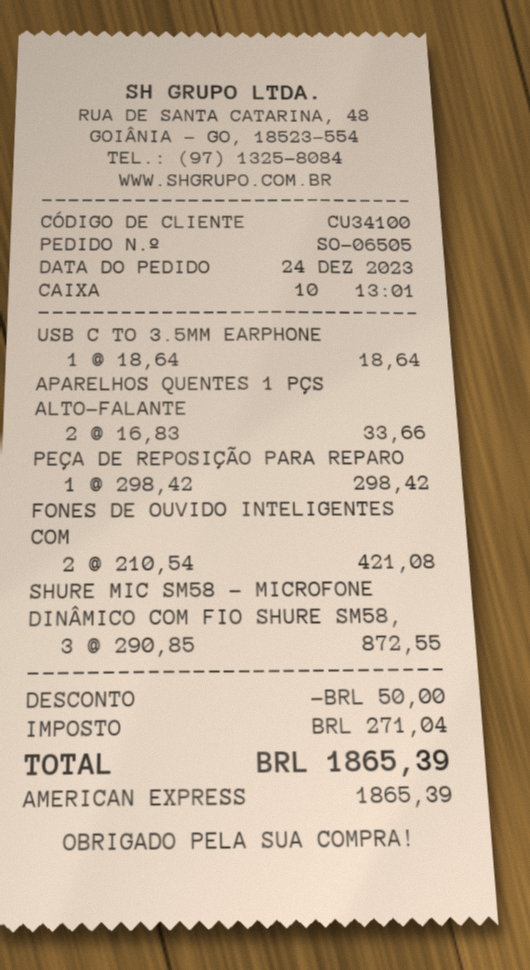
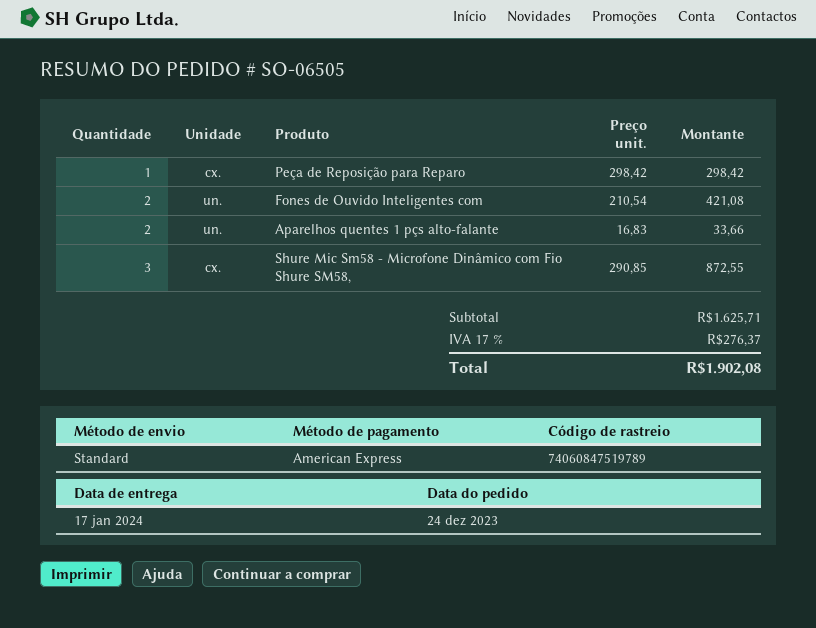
USB C TO 3.5MM EARPHONE: 1 x 18.64 = 18.64 -> none
discount: 50.00 -> none
tax: 271.04 -> 276.37
total: 1865.39 -> 1902.08

